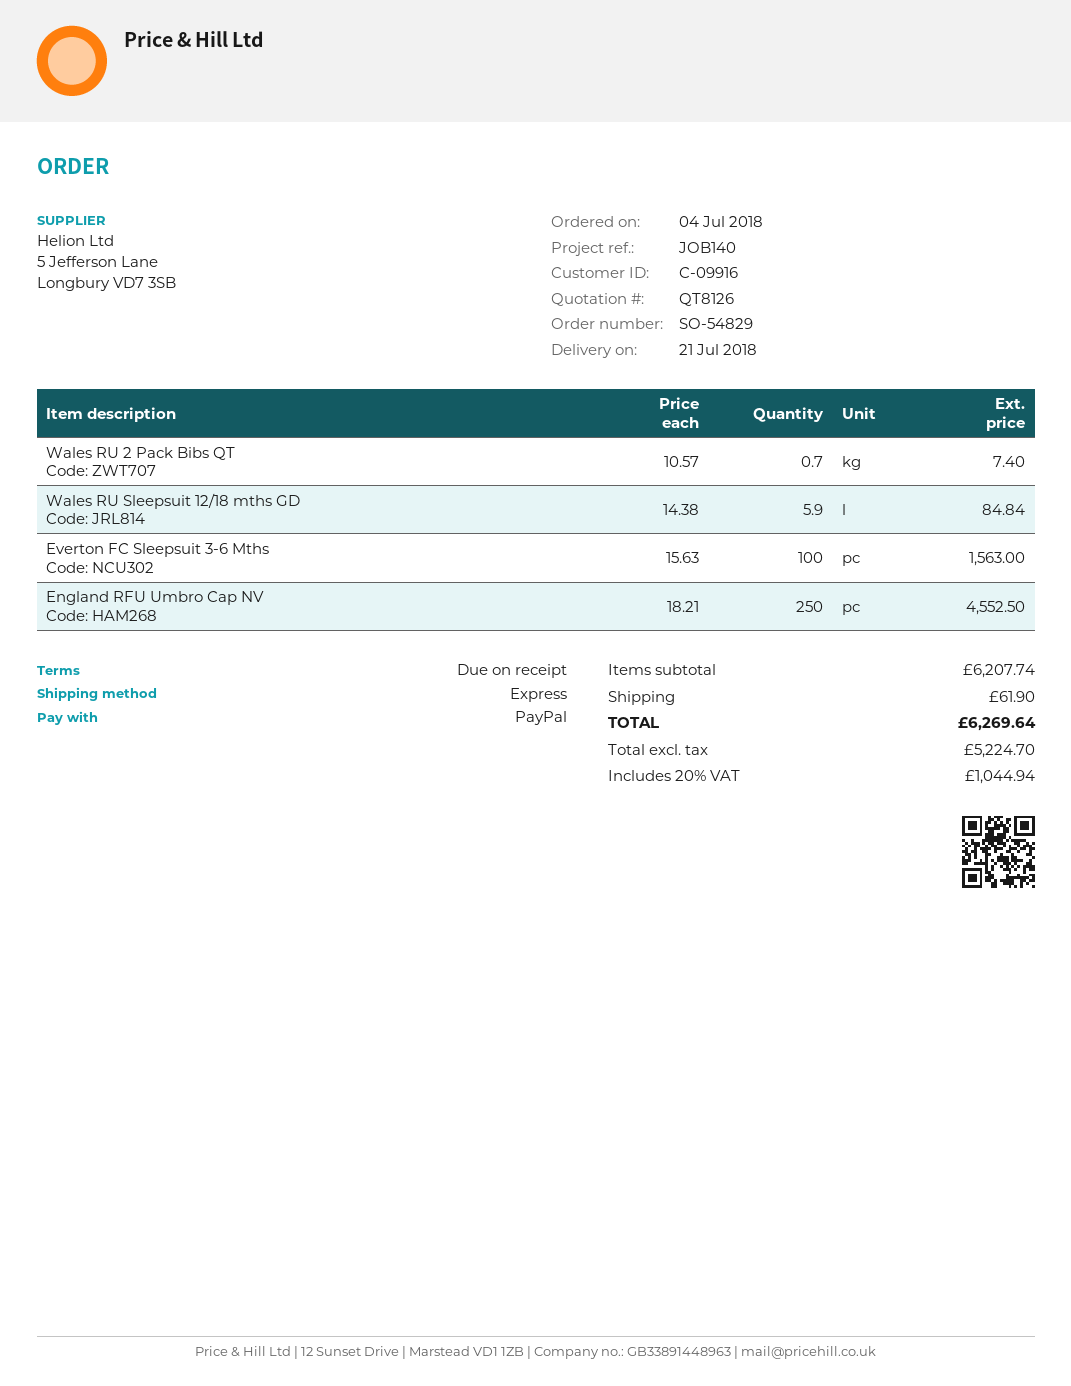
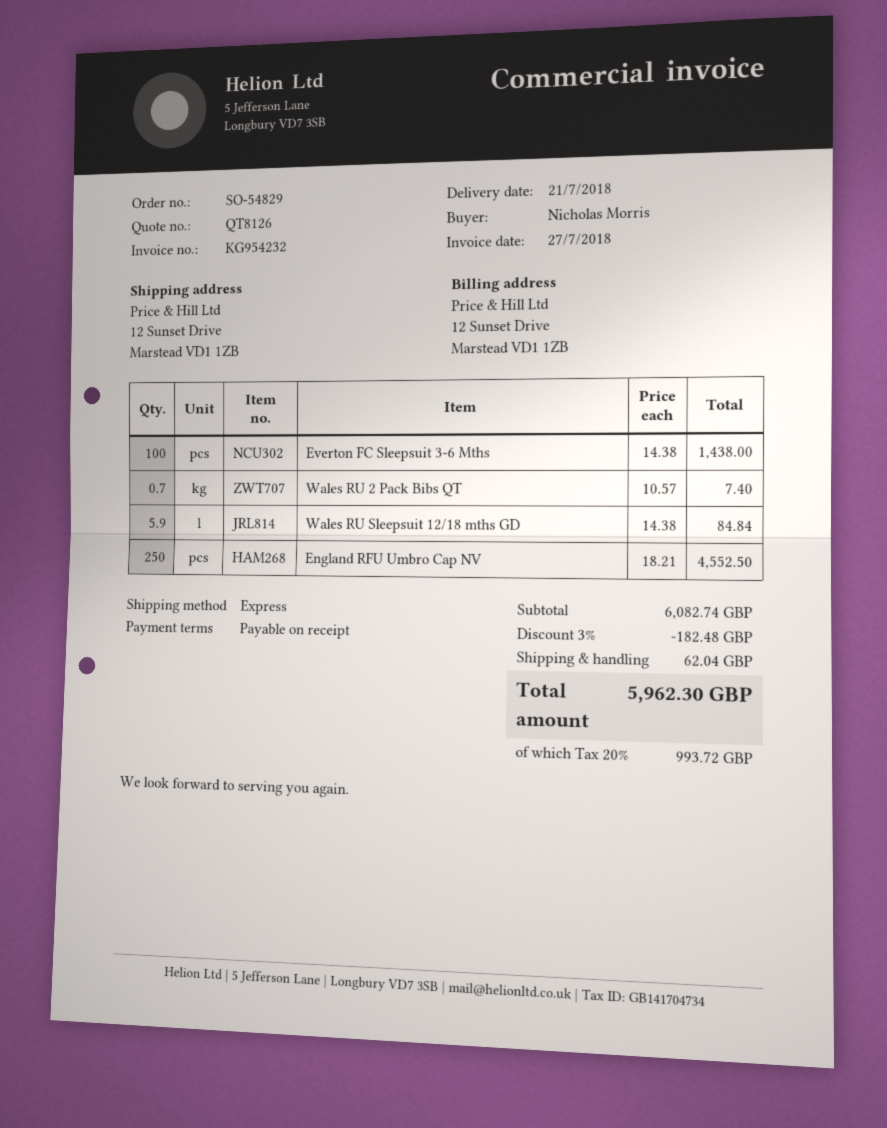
Everton FC Sleepsuit 3-6 Mths: 100 x 15.63 = 1563.00 -> 100 x 14.38 = 1438.00
subtotal: 6207.74 -> 6082.74
discount: none -> 3% = 182.48
shipping: 61.90 -> 62.04
tax: 20% = 1044.94 -> 20% = 993.72
total: 6269.64 -> 5962.30

